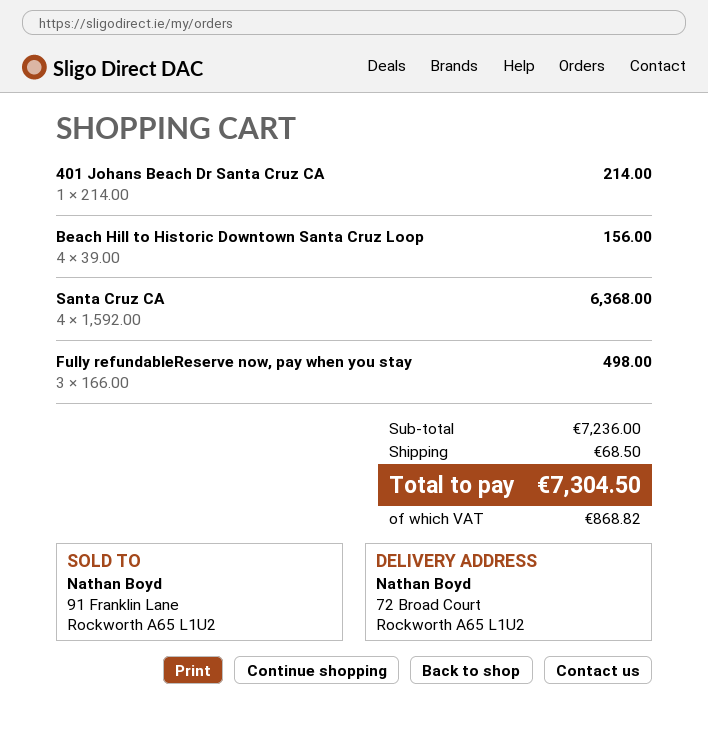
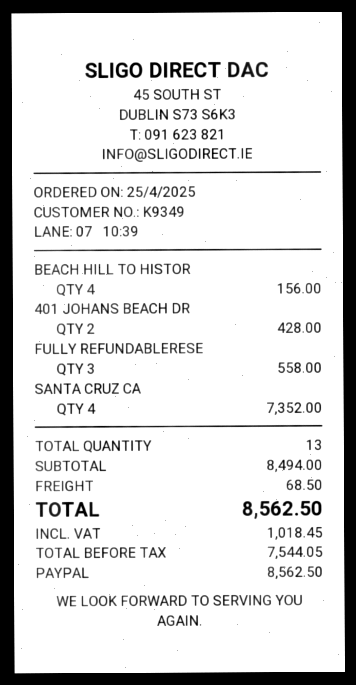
401 Johans Beach Dr Santa Cruz CA: 1 for 214.00 -> 2 for 428.00
Santa Cruz CA: 4 for 6368.00 -> 4 for 7352.00
Fully refundableReserve now, pay when you stay: 3 for 498.00 -> 3 for 558.00
subtotal: 7236.00 -> 8494.00
tax: 868.82 -> 1018.45
total: 7304.50 -> 8562.50

